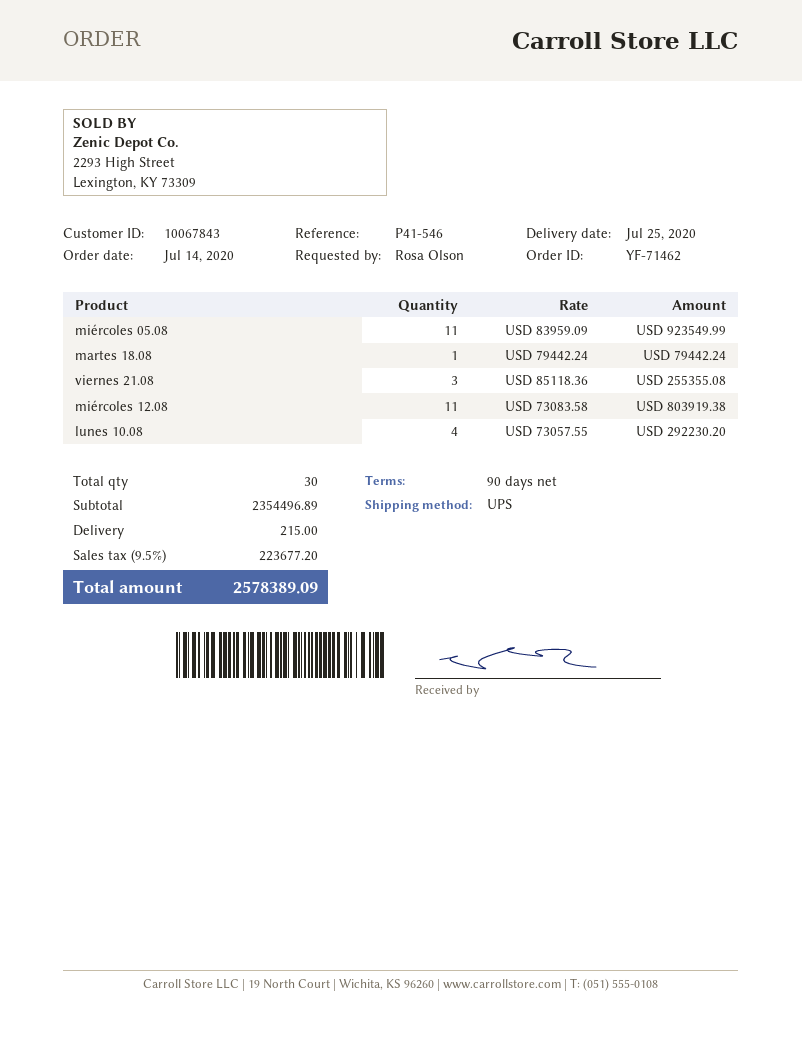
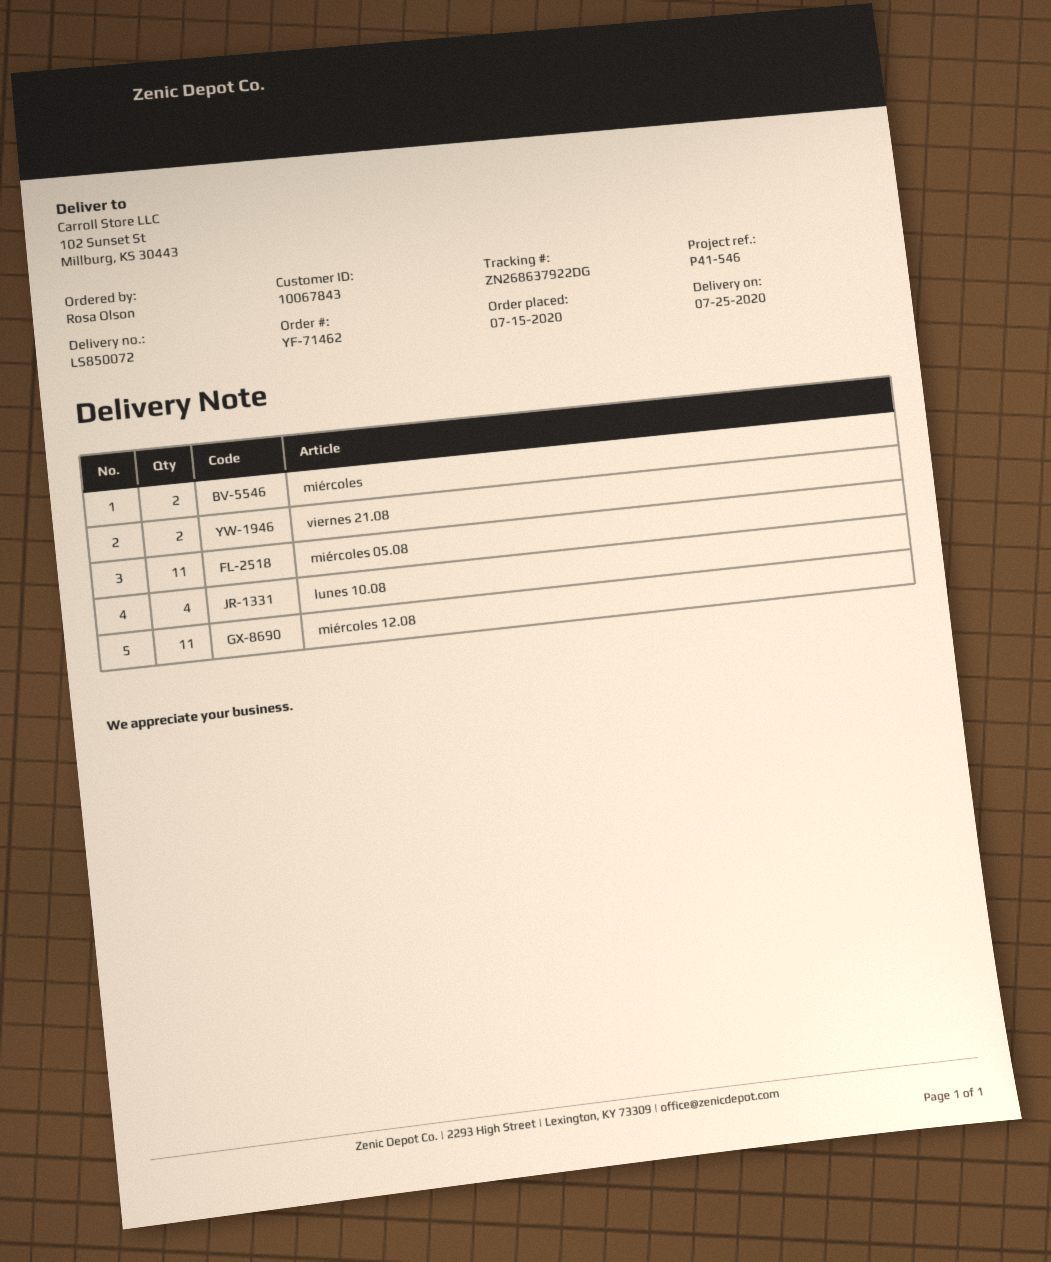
order date: 2020-07-14 -> 2020-07-15
martes 18.08: 1 -> none
viernes 21.08: 3 -> 2
miércoles: none -> 2

